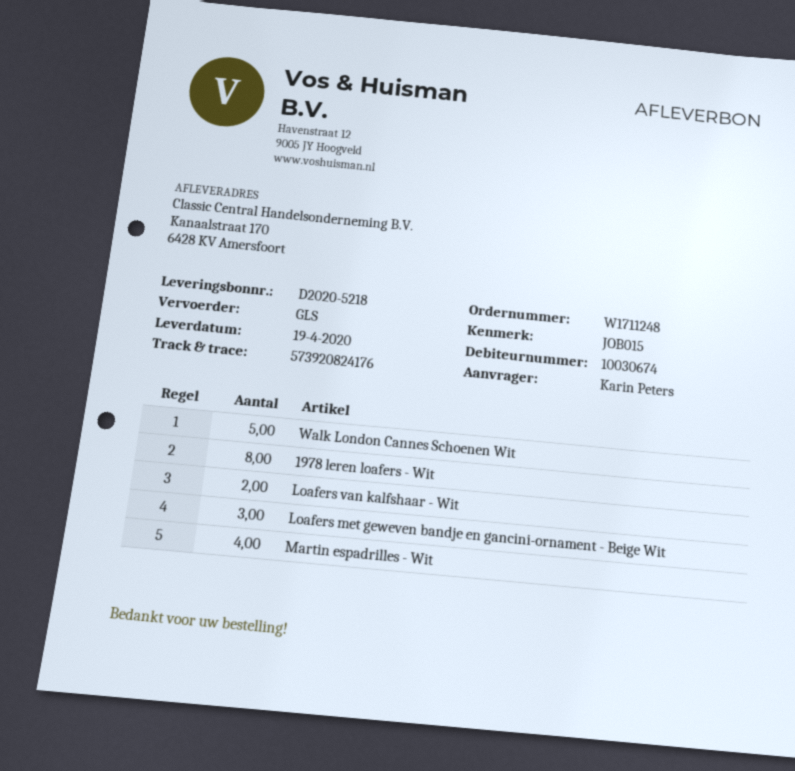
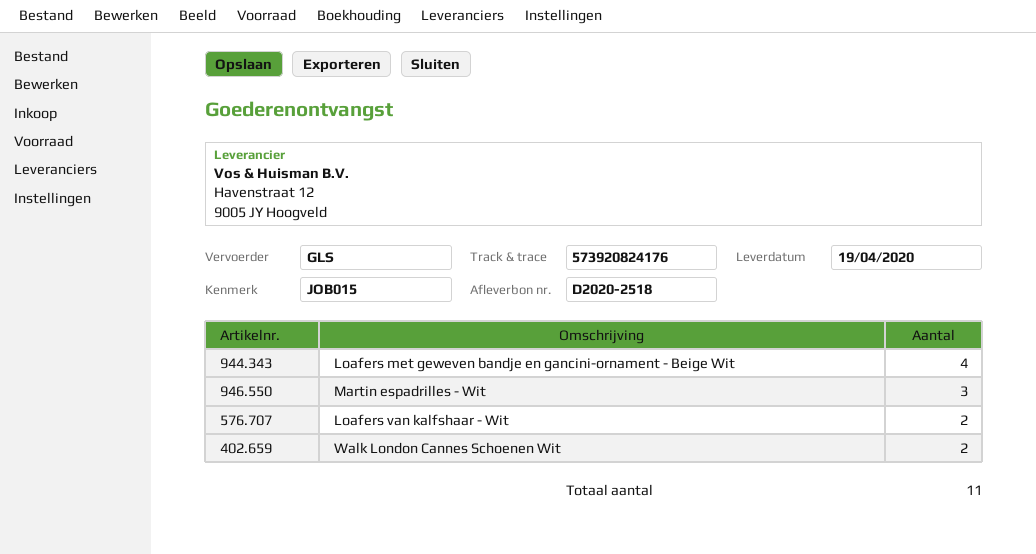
delivery note number: D2020-5218 -> D2020-2518
Walk London Cannes Schoenen Wit: 5 -> 2
1978 leren loafers - Wit: 8 -> none
Loafers met geweven bandje en gancini-ornament - Beige Wit: 3 -> 4
Martin espadrilles - Wit: 4 -> 3

